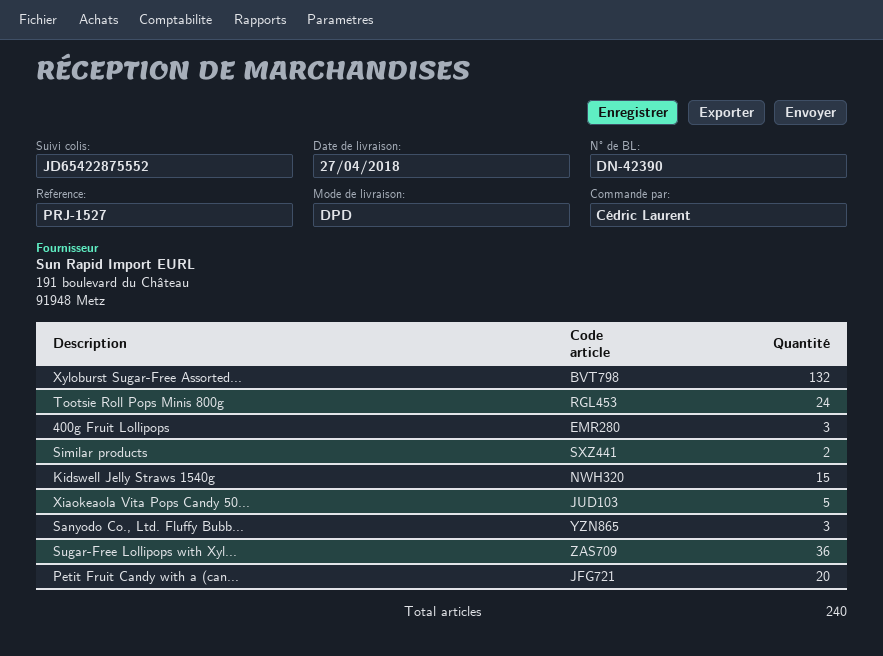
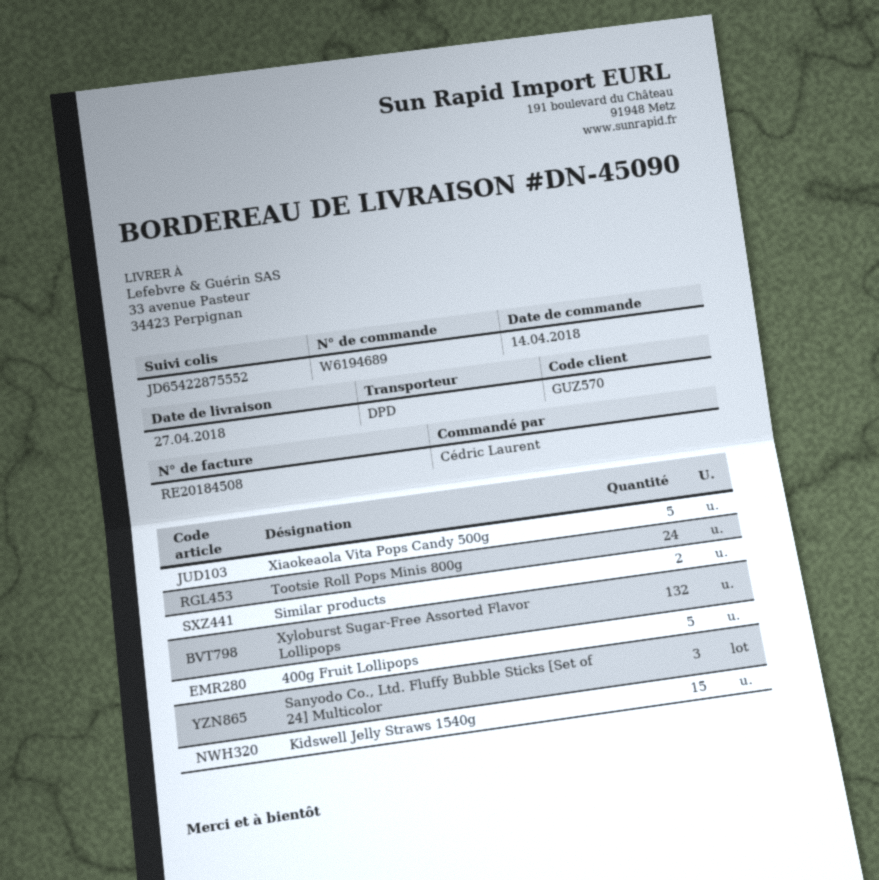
delivery note number: DN-42390 -> DN-45090
400g Fruit Lollipops: 3 -> 5
Sugar-Free Lollipops with Xyl...: 36 -> none
Petit Fruit Candy with a (can...: 20 -> none

